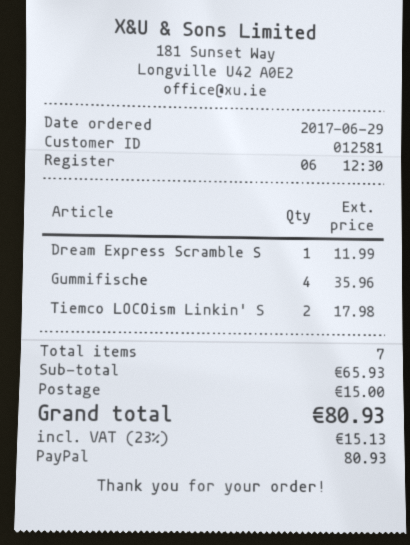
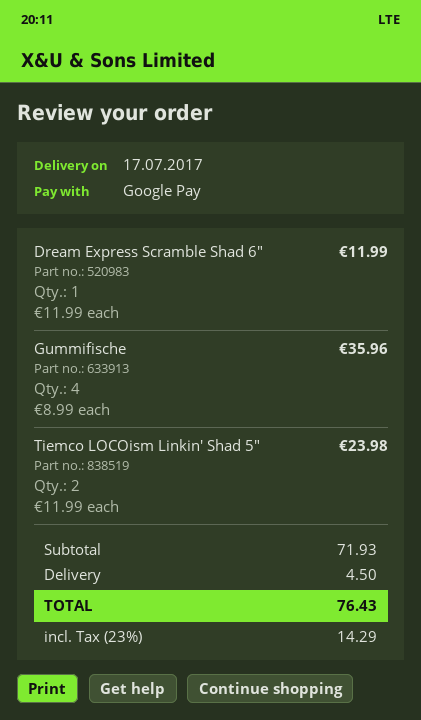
payment method: PayPal -> Google Pay
Tiemco LOCOism Linkin' S: 2 for 17.98 -> 2 for 23.98
subtotal: 65.93 -> 71.93
shipping: 15.00 -> 4.50
tax: 23% = 15.13 -> 23% = 14.29
total: 80.93 -> 76.43

